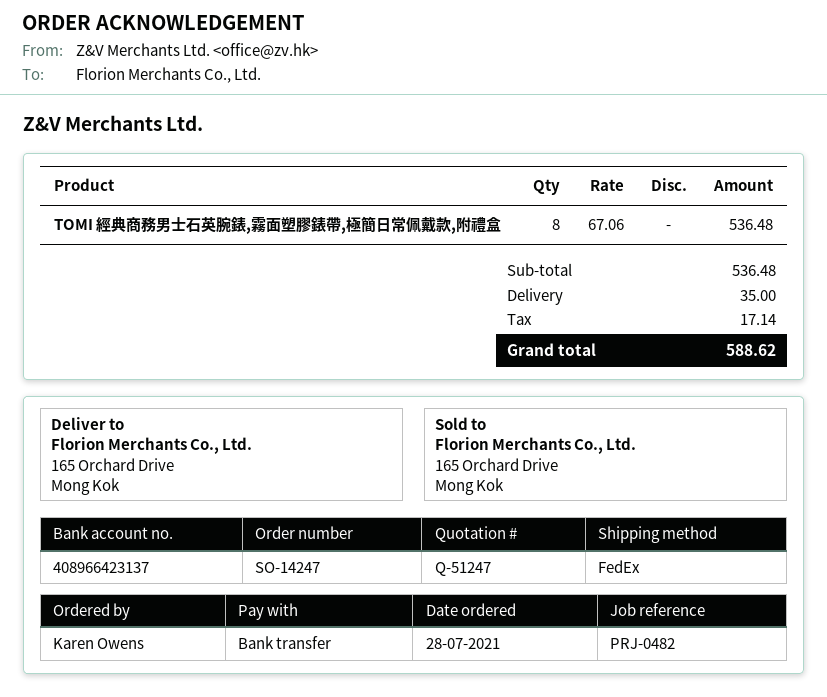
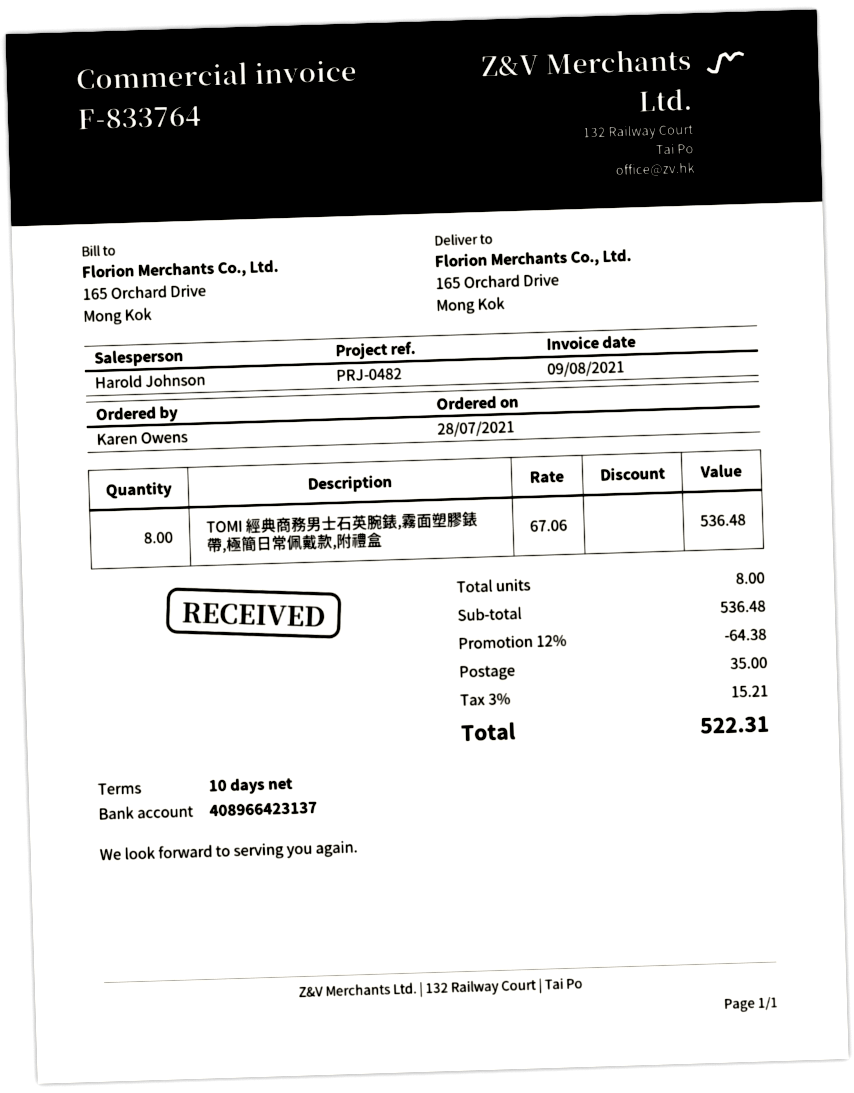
discount: none -> 12% = 64.38
tax: 17.14 -> 15.21
total: 588.62 -> 522.31

